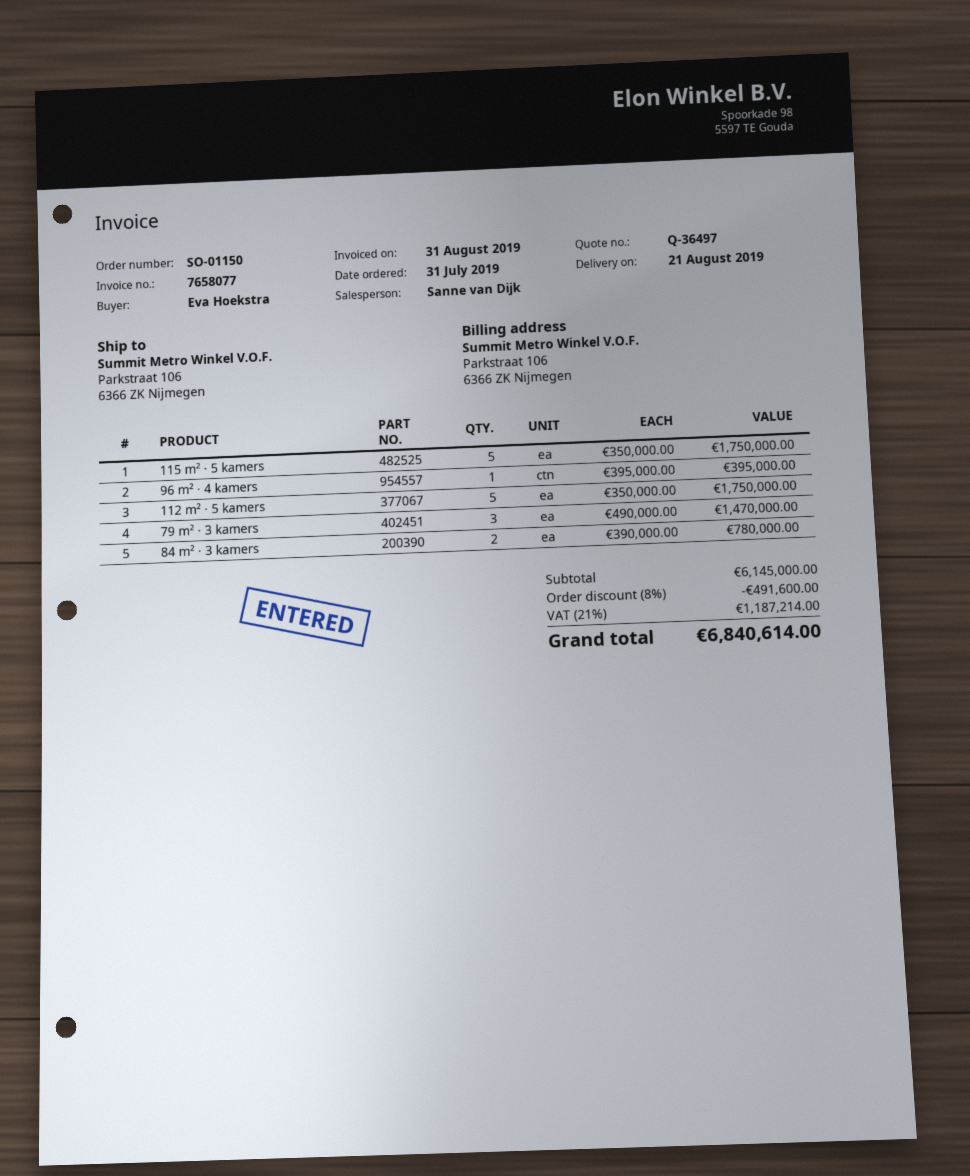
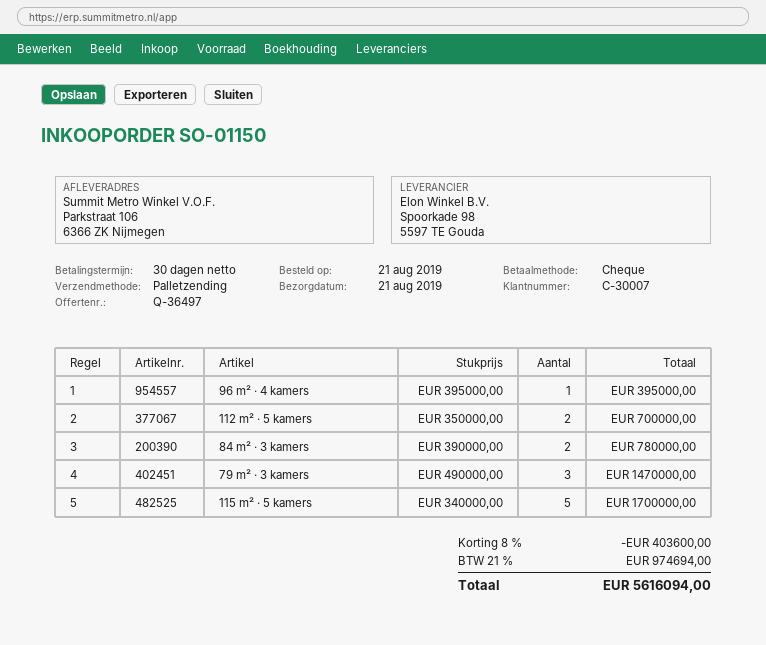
order date: 2019-07-31 -> 2019-08-21
115 m² · 5 kamers: 5 x 350000.00 = 1750000.00 -> 5 x 340000.00 = 1700000.00
112 m² · 5 kamers: 5 x 350000.00 = 1750000.00 -> 2 x 350000.00 = 700000.00
discount: 8% = 491600.00 -> 8% = 403600.00
tax: 21% = 1187214.00 -> 21% = 974694.00
total: 6840614.00 -> 5616094.00

